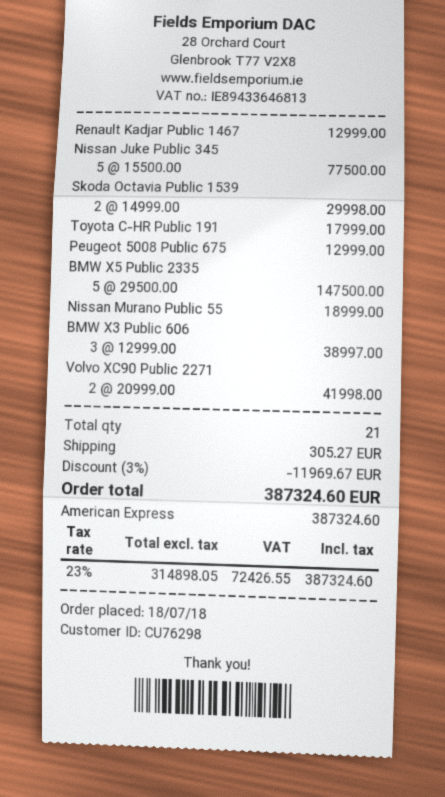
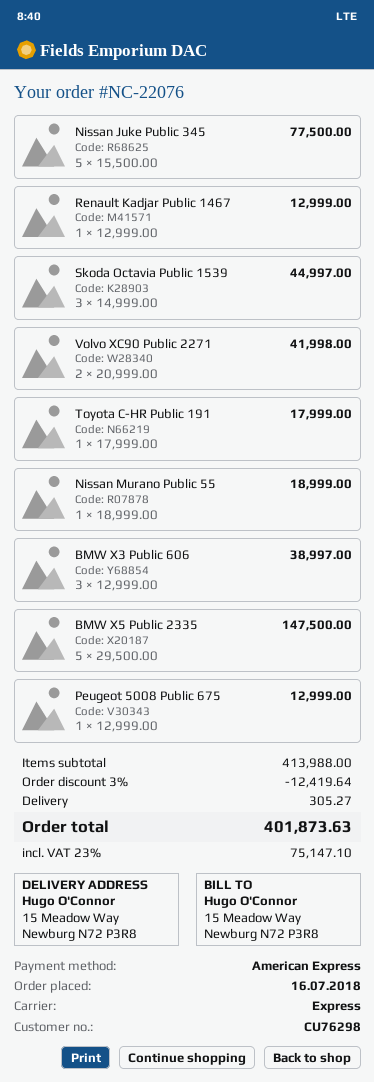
order date: 2018-07-18 -> 2018-07-16
Skoda Octavia Public 1539: 2 x 14999.00 = 29998.00 -> 3 x 14999.00 = 44997.00
discount: 3% = 11969.67 -> 3% = 12419.64
tax: 23% = 72426.55 -> 23% = 75147.10
total: 387324.60 -> 401873.63

